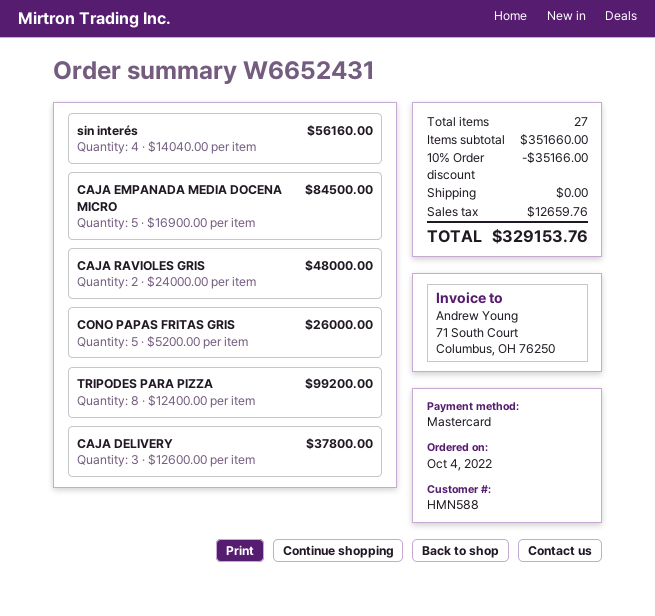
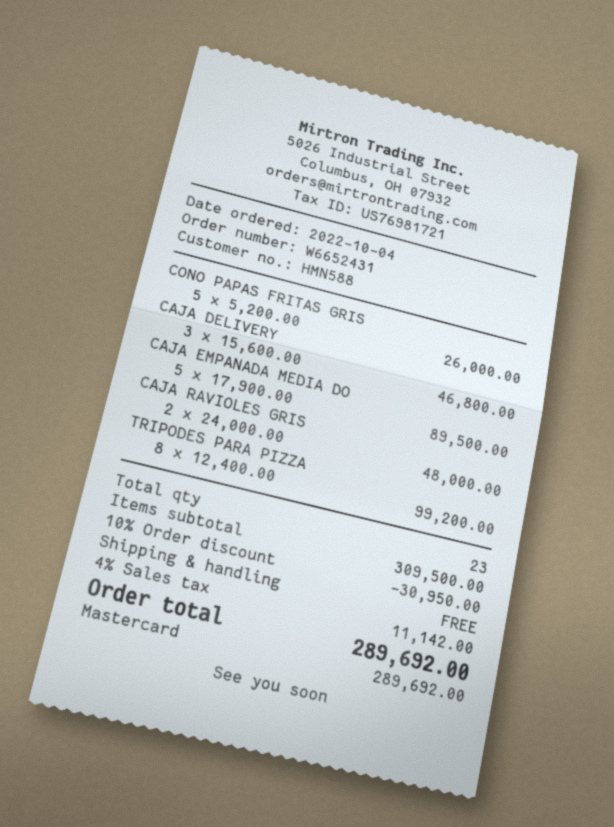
sin interés: 4 x 14040.00 = 56160.00 -> none
CAJA EMPANADA MEDIA DOCENA MICRO: 5 x 16900.00 = 84500.00 -> 5 x 17900.00 = 89500.00
CAJA DELIVERY: 3 x 12600.00 = 37800.00 -> 3 x 15600.00 = 46800.00
total quantity: 27 -> 23
subtotal: 351660.00 -> 309500.00
discount: 10% = 35166.00 -> 10% = 30950.00
tax: 12659.76 -> 11142.00
total: 329153.76 -> 289692.00

